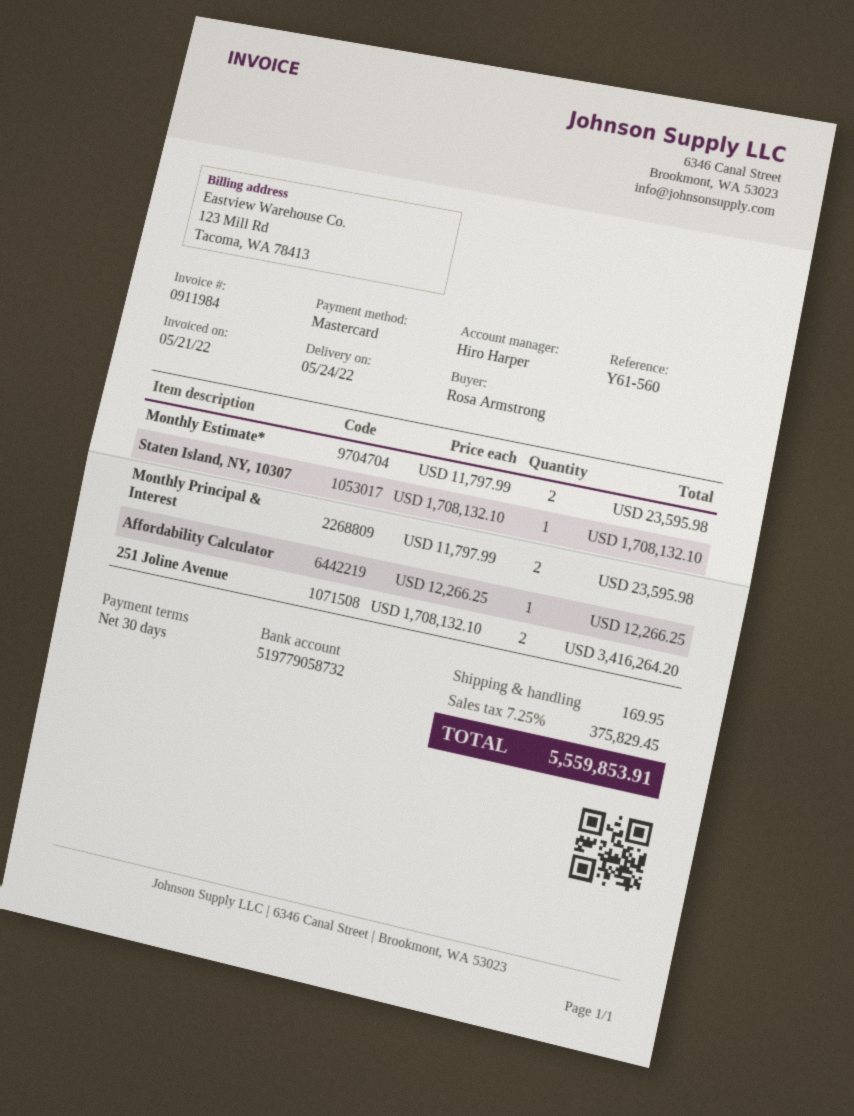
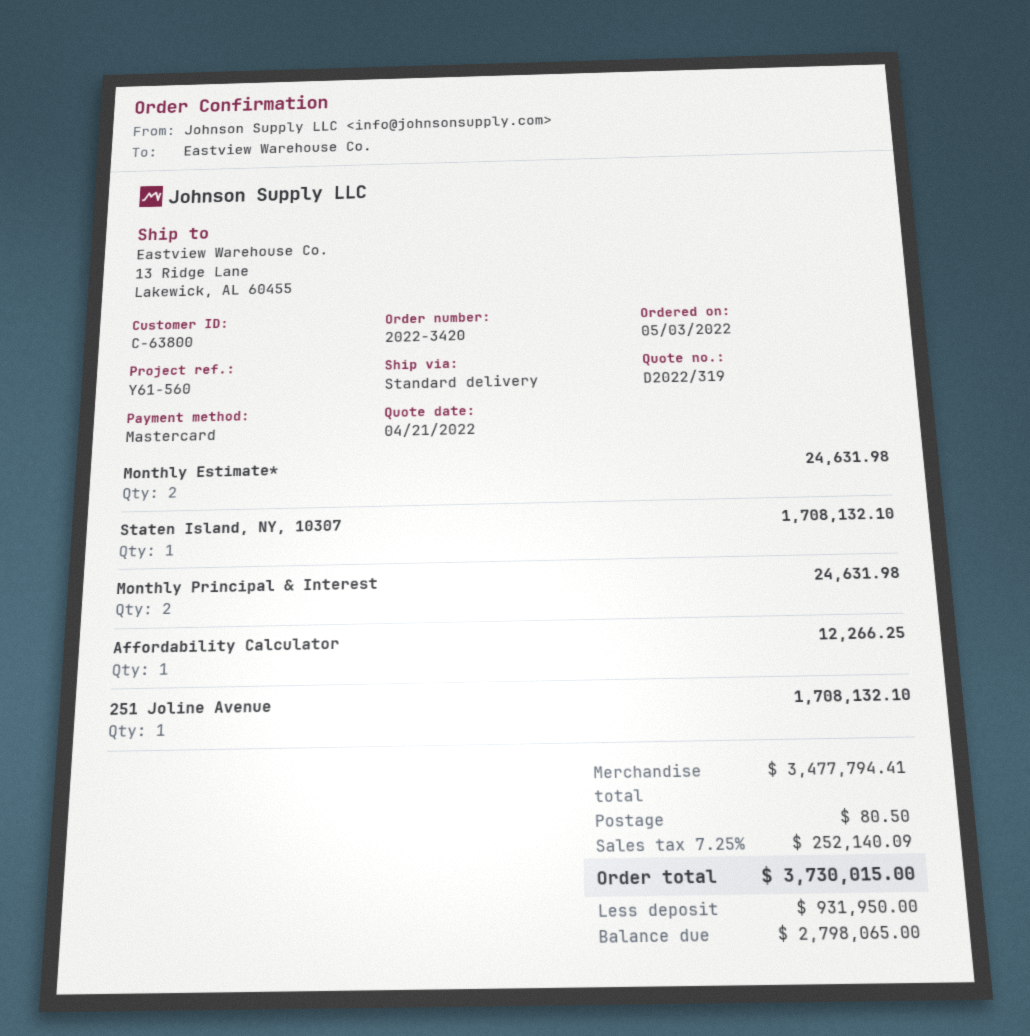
Monthly Estimate*: 2 for 23595.98 -> 2 for 24631.98
Monthly Principal & Interest: 2 for 23595.98 -> 2 for 24631.98
251 Joline Avenue: 2 for 3416264.20 -> 1 for 1708132.10
shipping: 169.95 -> 80.50
tax: 7.25% = 375829.45 -> 7.25% = 252140.09
total: 5559853.91 -> 3730015.00

